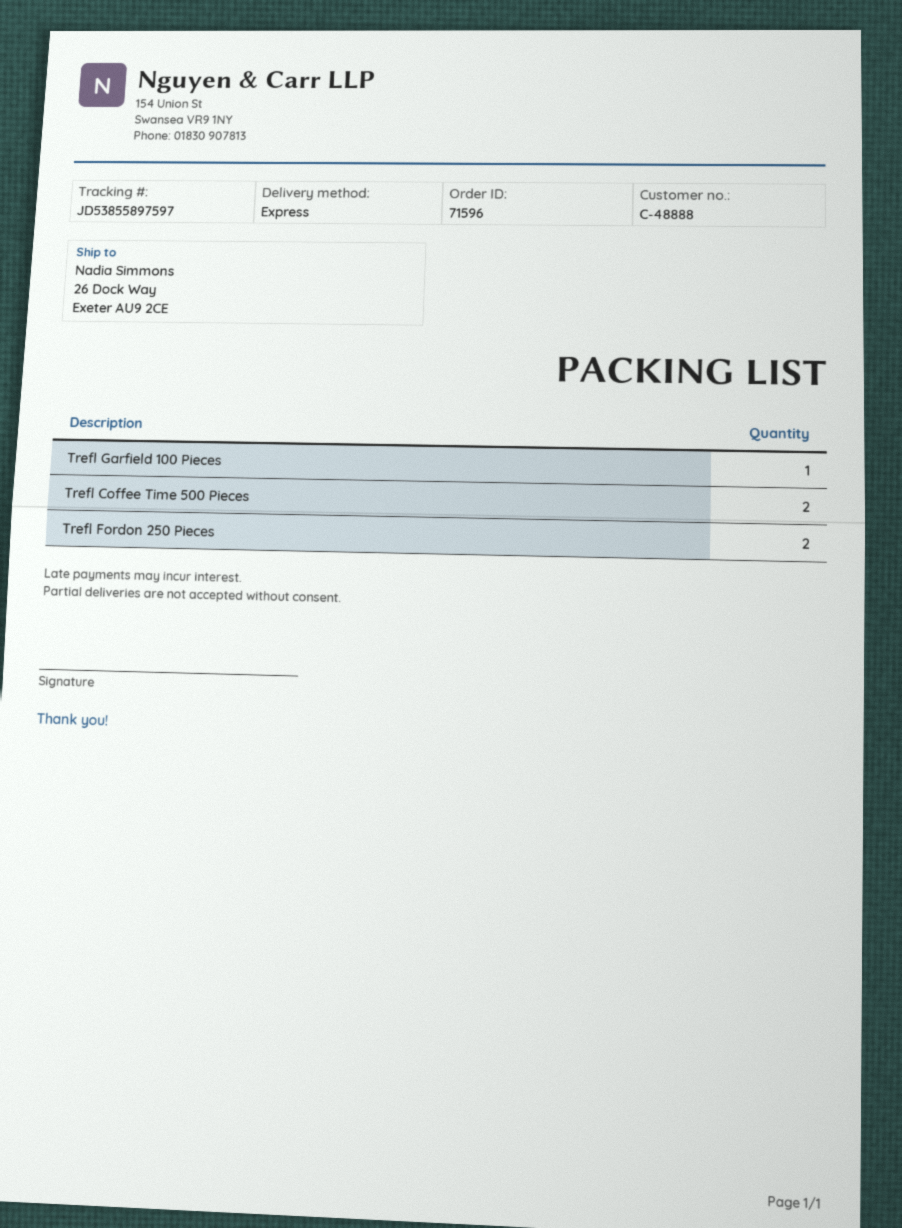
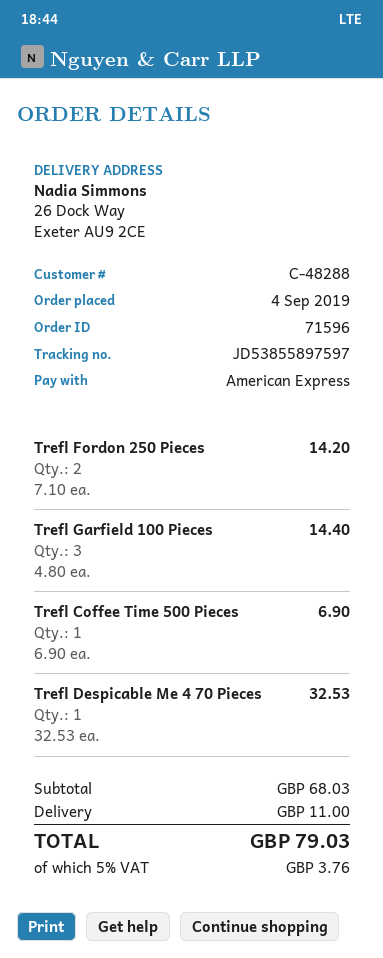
customer number: C-48888 -> C-48288
Trefl Garfield 100 Pieces: 1 -> 3
Trefl Coffee Time 500 Pieces: 2 -> 1
Trefl Despicable Me 4 70 Pieces: none -> 1

